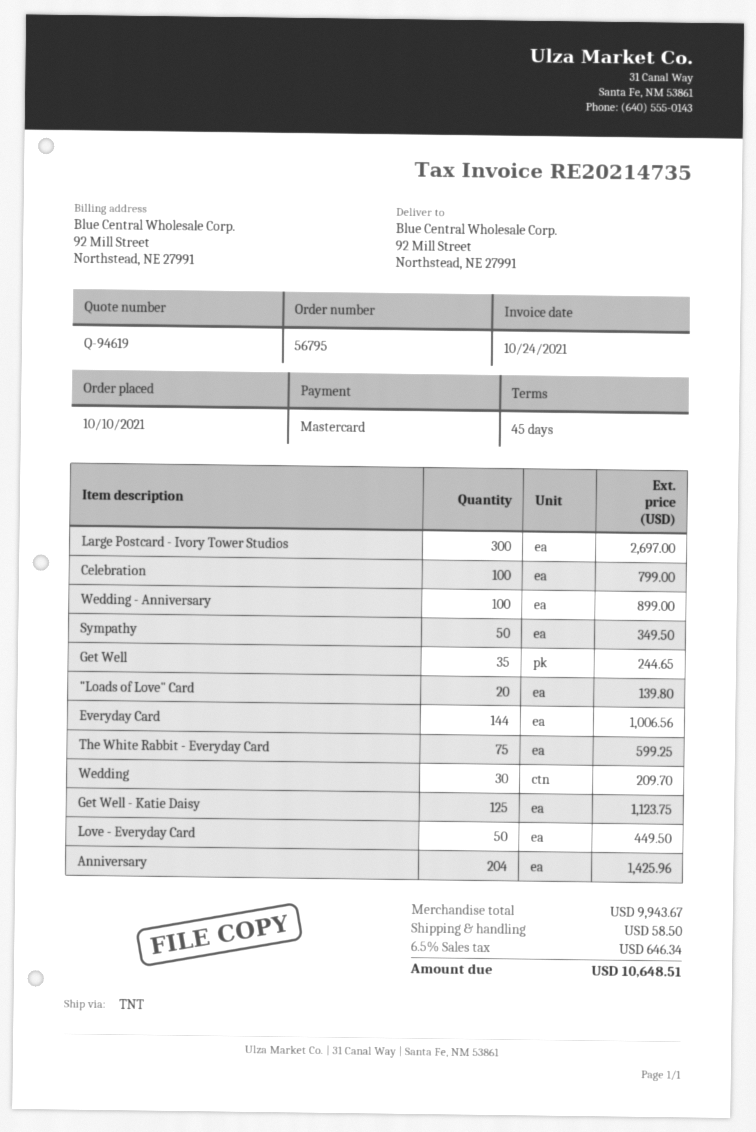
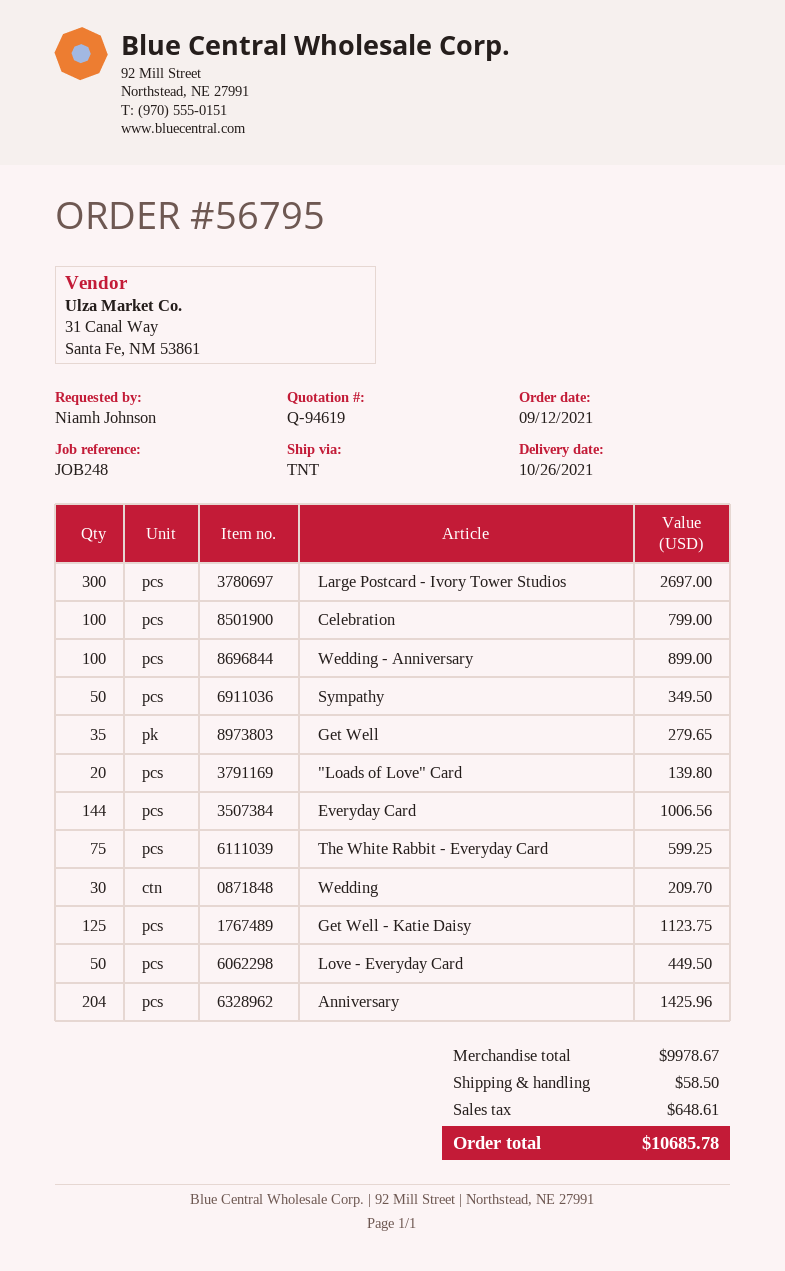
order date: 2021-10-10 -> 2021-09-12
Get Well: 35 for 244.65 -> 35 for 279.65
subtotal: 9943.67 -> 9978.67
tax: 646.34 -> 648.61
total: 10648.51 -> 10685.78

